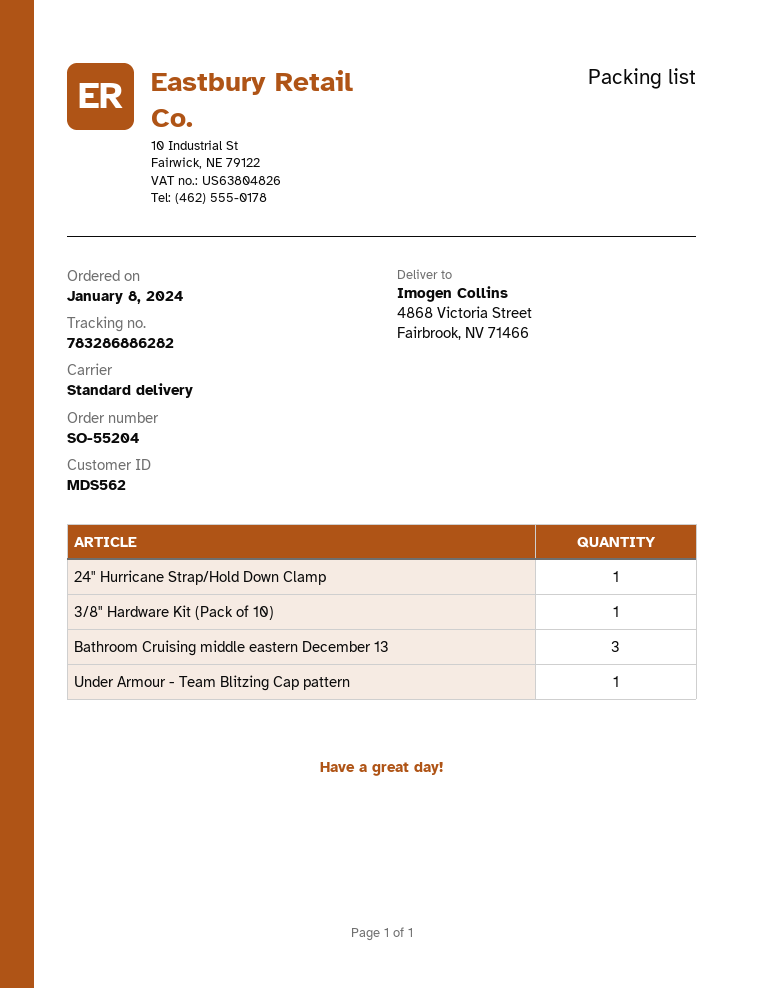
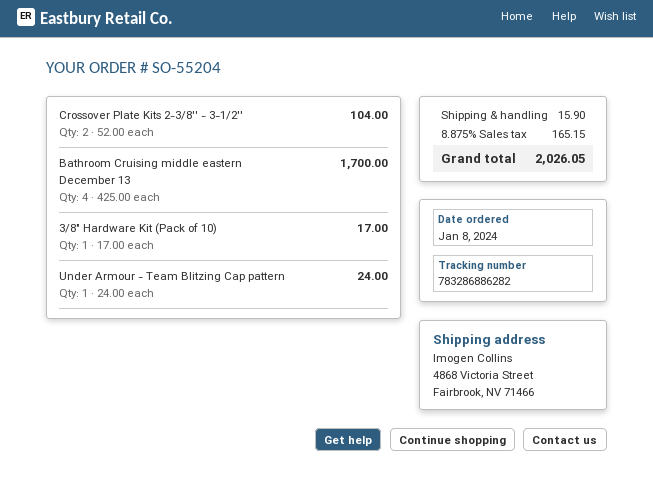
24" Hurricane Strap/Hold Down Clamp: 1 -> none
Bathroom Cruising middle eastern December 13: 3 -> 4
Crossover Plate Kits 2-3/8'' - 3-1/2'': none -> 2

